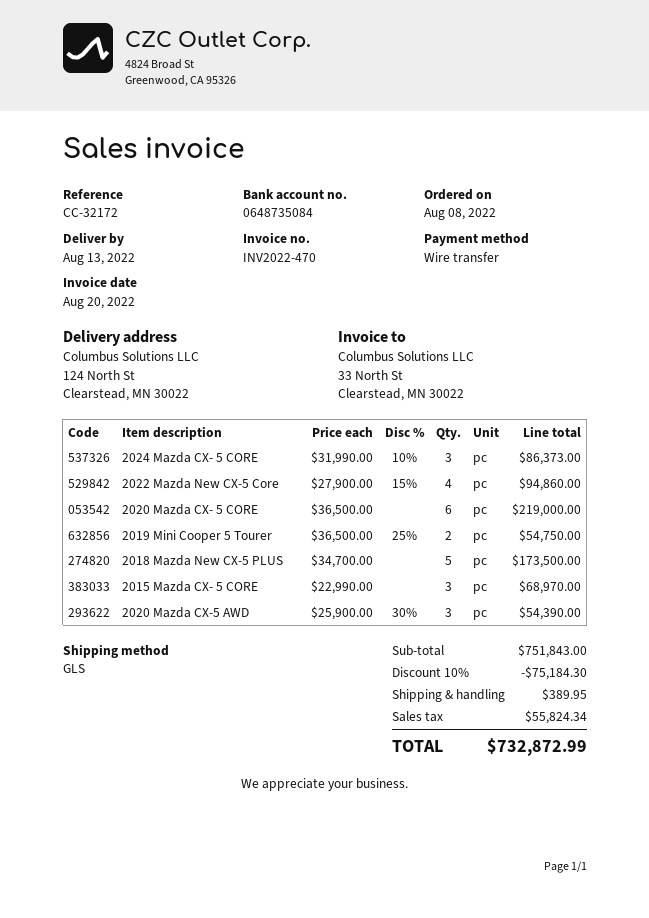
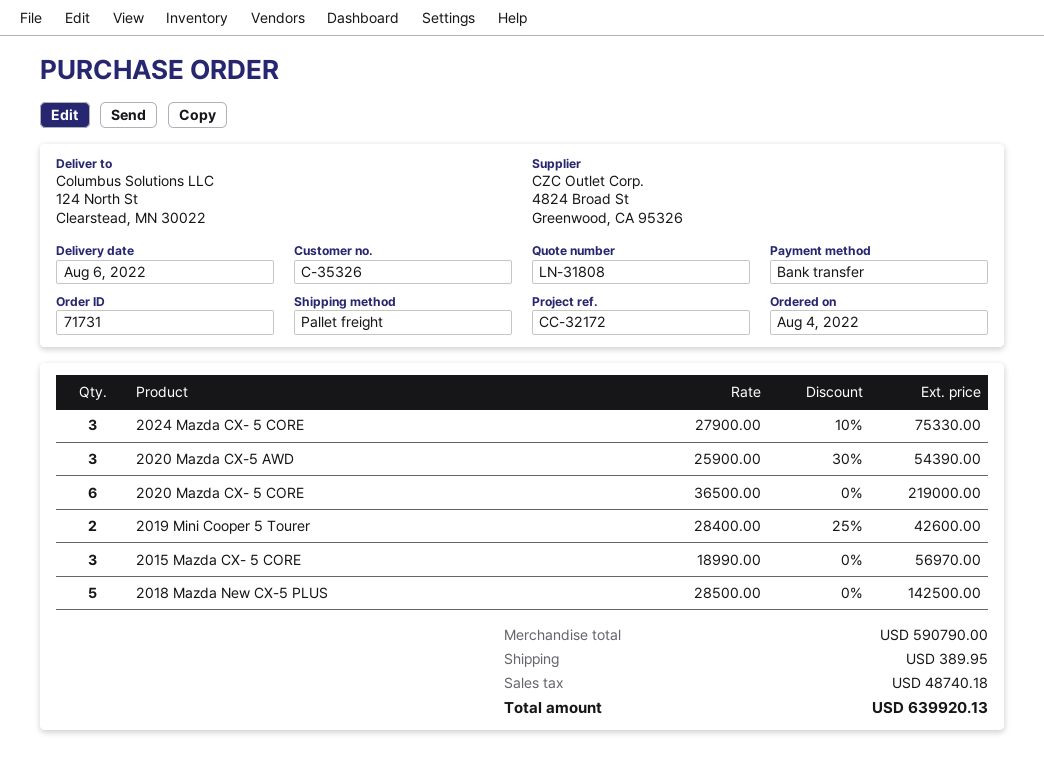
order date: 2022-08-08 -> 2022-08-04
delivery date: 2022-08-13 -> 2022-08-06
shipping method: GLS -> pallet freight
2024 Mazda CX- 5 CORE: 3 x 31990.00 - 10% = 86373.00 -> 3 x 27900.00 - 10% = 75330.00
2022 Mazda New CX-5 Core: 4 x 27900.00 - 15% = 94860.00 -> none
2019 Mini Cooper 5 Tourer: 2 x 36500.00 - 25% = 54750.00 -> 2 x 28400.00 - 25% = 42600.00
2018 Mazda New CX-5 PLUS: 5 x 34700.00 = 173500.00 -> 5 x 28500.00 = 142500.00
2015 Mazda CX- 5 CORE: 3 x 22990.00 = 68970.00 -> 3 x 18990.00 = 56970.00
subtotal: 751843.00 -> 590790.00
discount: 10% = 75184.30 -> none
tax: 55824.34 -> 48740.18
total: 732872.99 -> 639920.13

